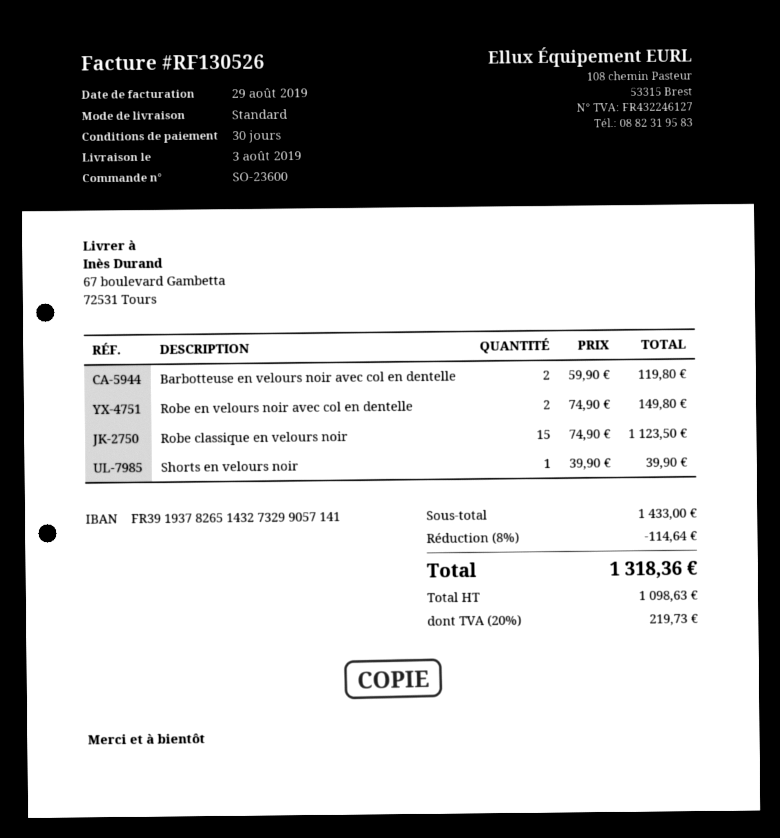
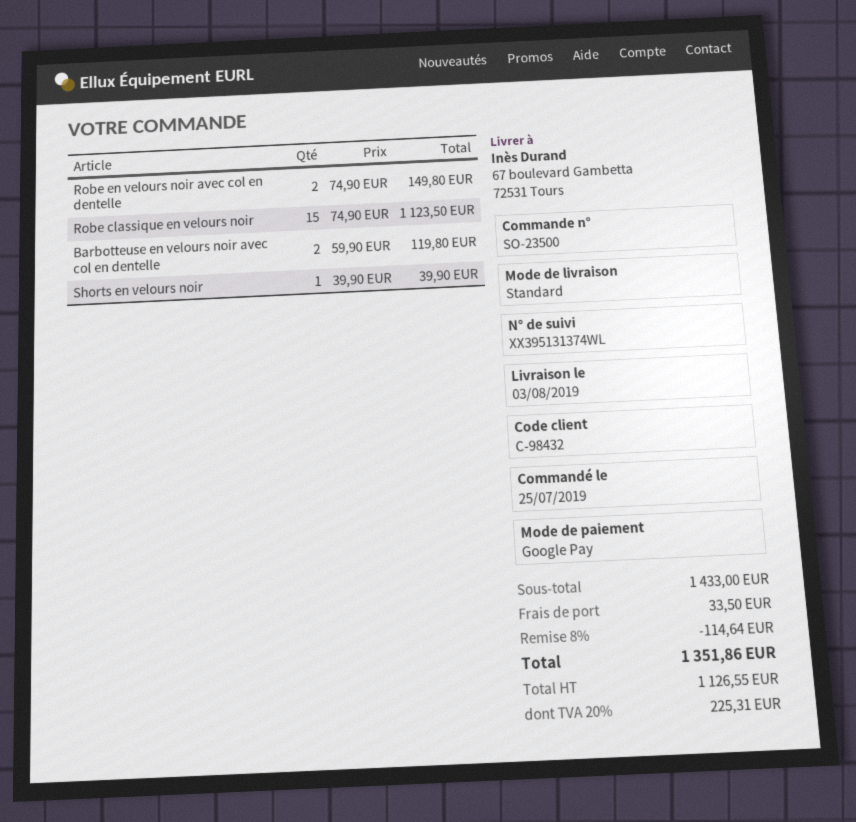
order number: SO-23600 -> SO-23500
shipping: none -> 33.50
net: 1098.63 -> 1126.55
tax: 20% = 219.73 -> 20% = 225.31
total: 1318.36 -> 1351.86

